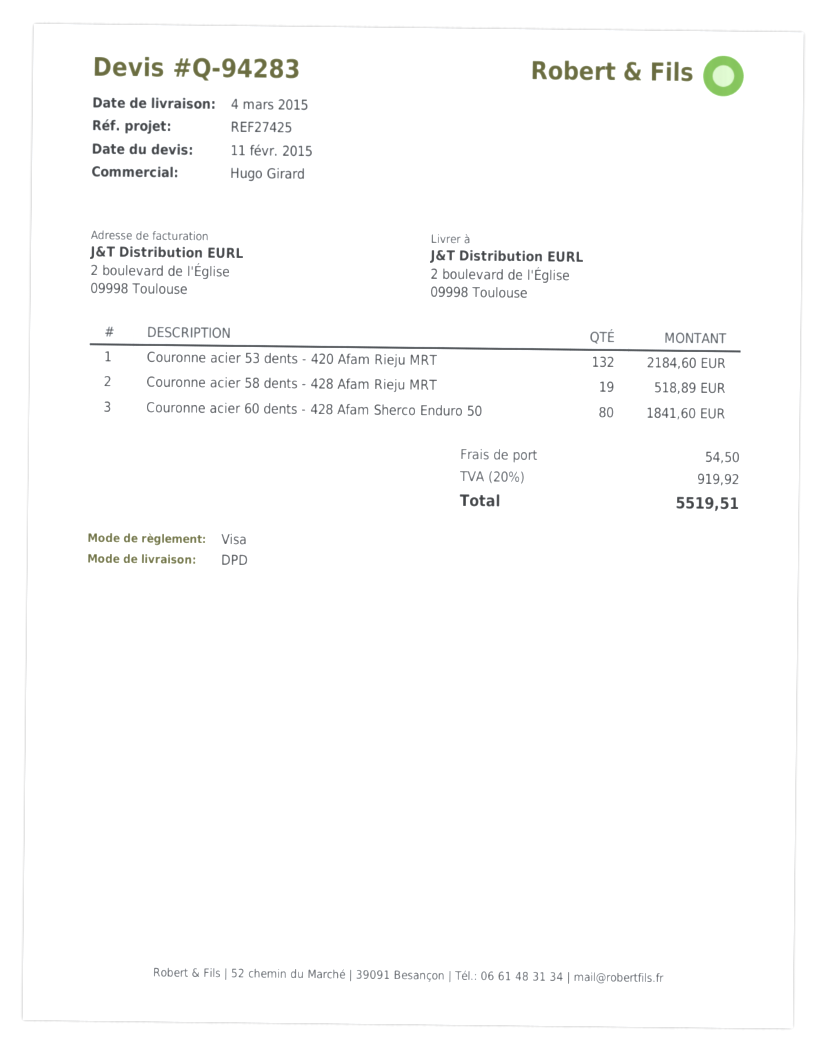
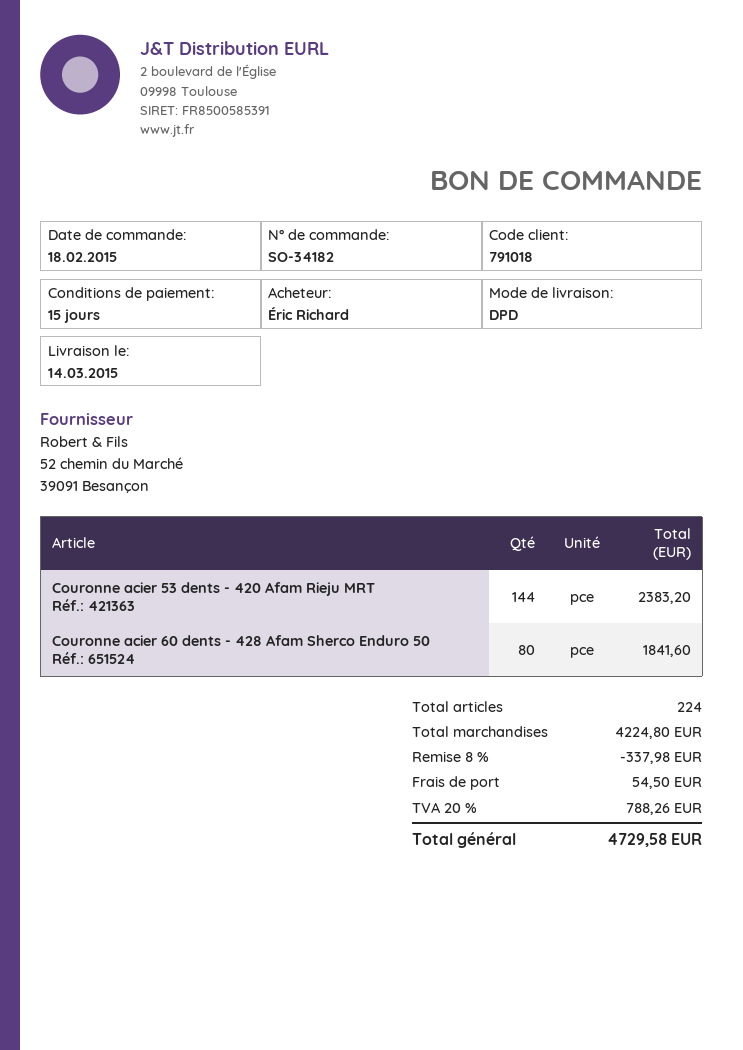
delivery date: 2015-03-04 -> 2015-03-14
Couronne acier 53 dents - 420 Afam Rieju MRT: 132 for 2184.60 -> 144 for 2383.20
Couronne acier 58 dents - 428 Afam Rieju MRT: 19 for 518.89 -> none
discount: none -> 8% = 337.98
tax: 20% = 919.92 -> 20% = 788.26
total: 5519.51 -> 4729.58

